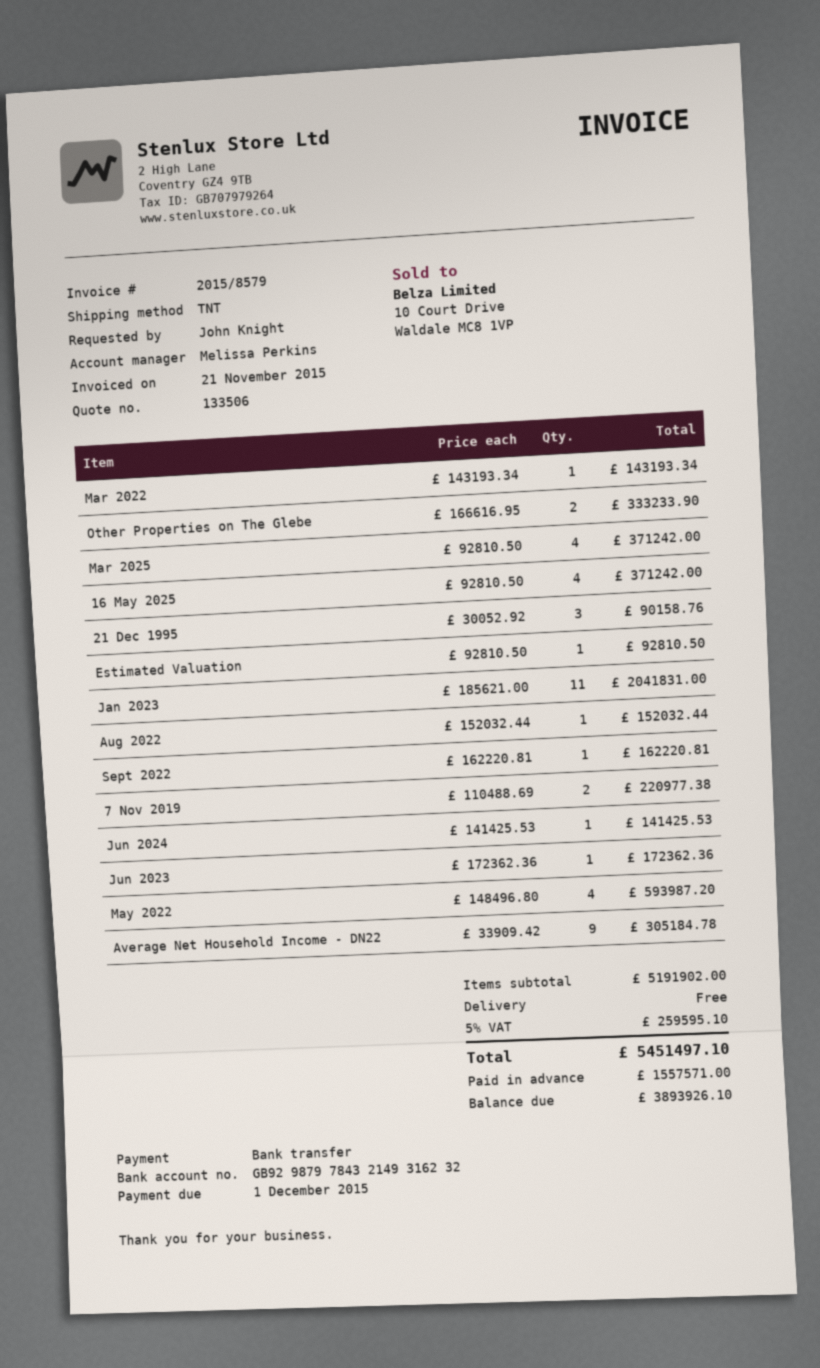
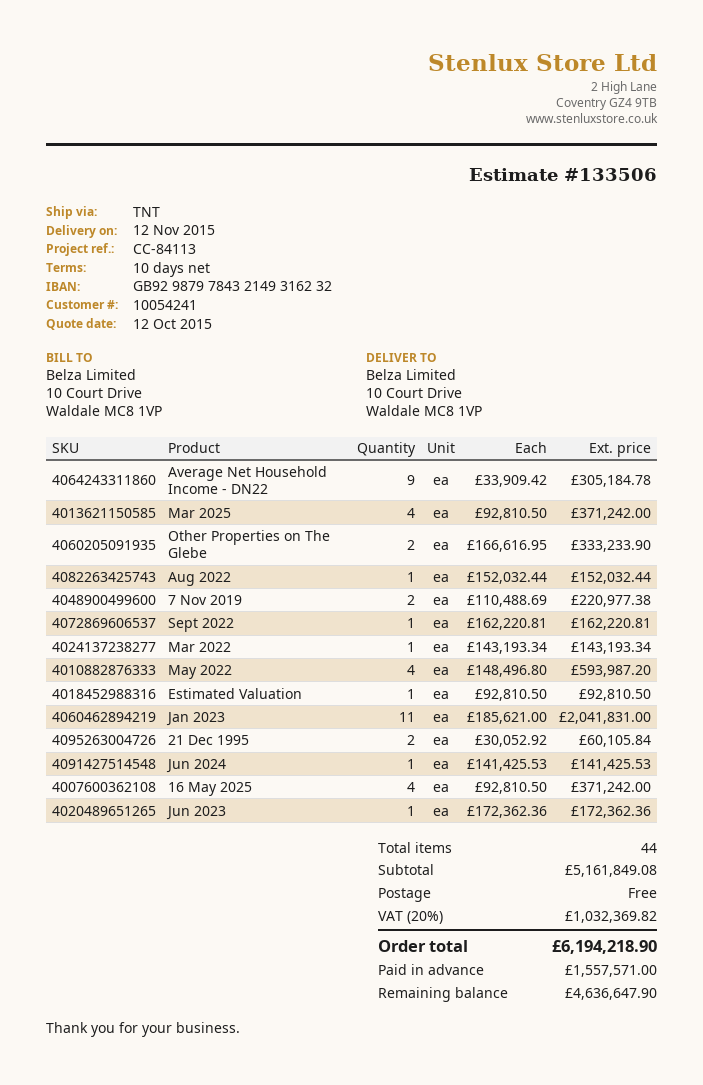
21 Dec 1995: 3 x 30052.92 = 90158.76 -> 2 x 30052.92 = 60105.84
subtotal: 5191902.00 -> 5161849.08
tax: 5% = 259595.10 -> 20% = 1032369.82
total: 5451497.10 -> 6194218.90
balance: 3893926.10 -> 4636647.90

